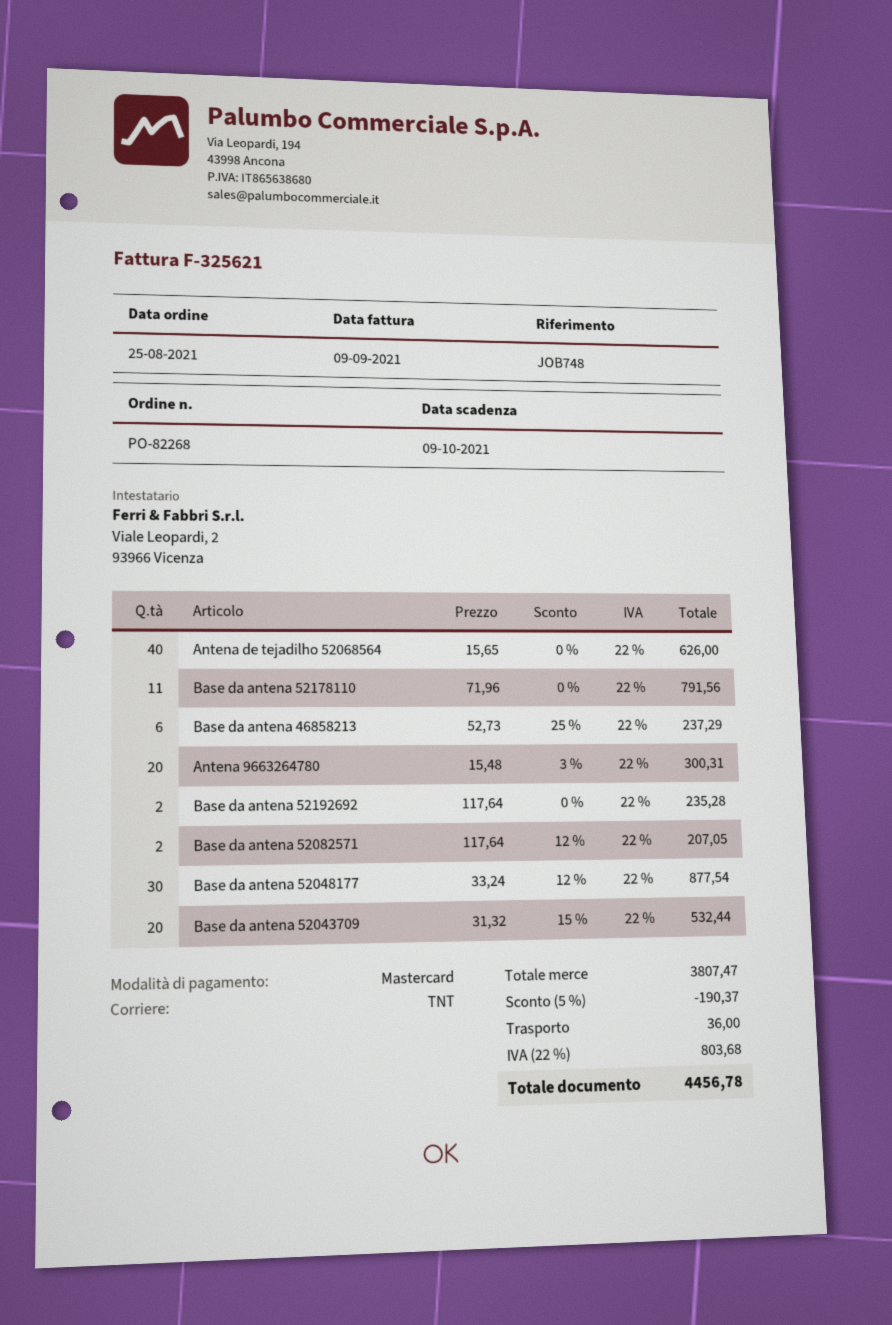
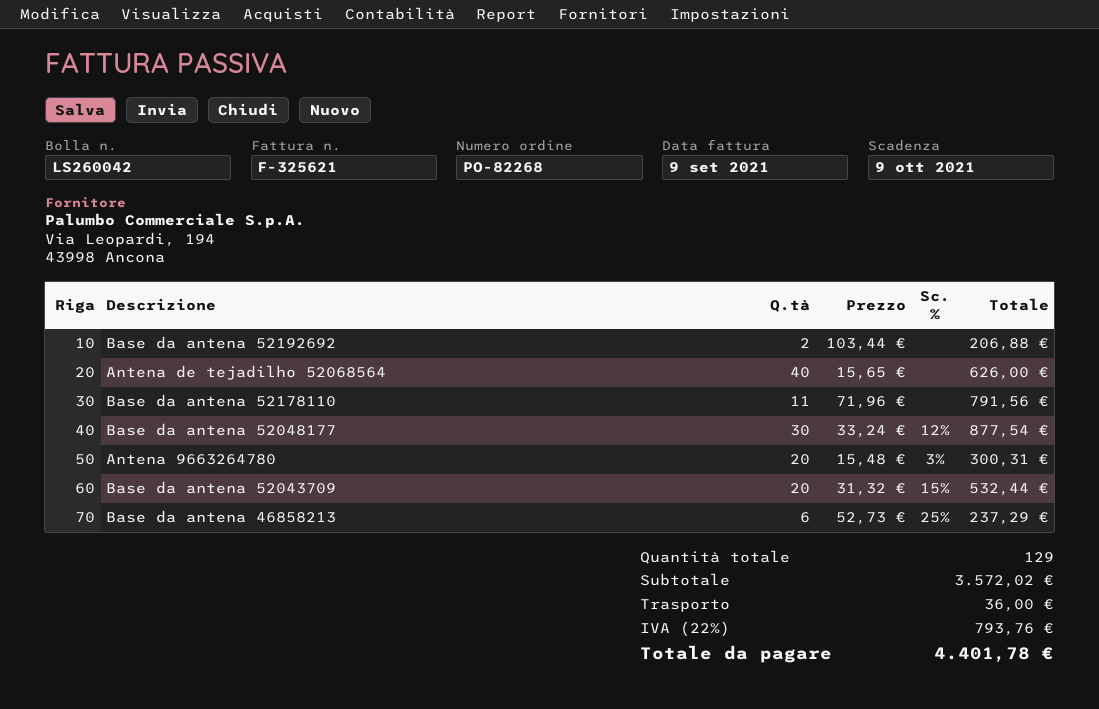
Base da antena 52192692: 2 x 117.64 = 235.28 -> 2 x 103.44 = 206.88
Base da antena 52082571: 2 x 117.64 - 12% = 207.05 -> none
subtotal: 3807.47 -> 3572.02
discount: 5% = 190.37 -> none
tax: 22% = 803.68 -> 22% = 793.76
total: 4456.78 -> 4401.78

